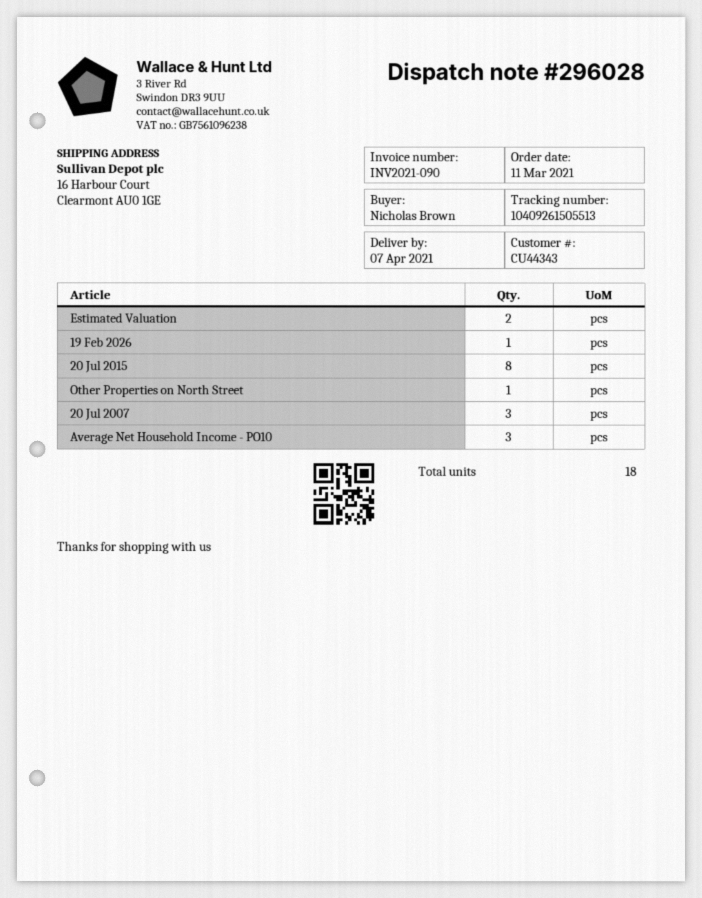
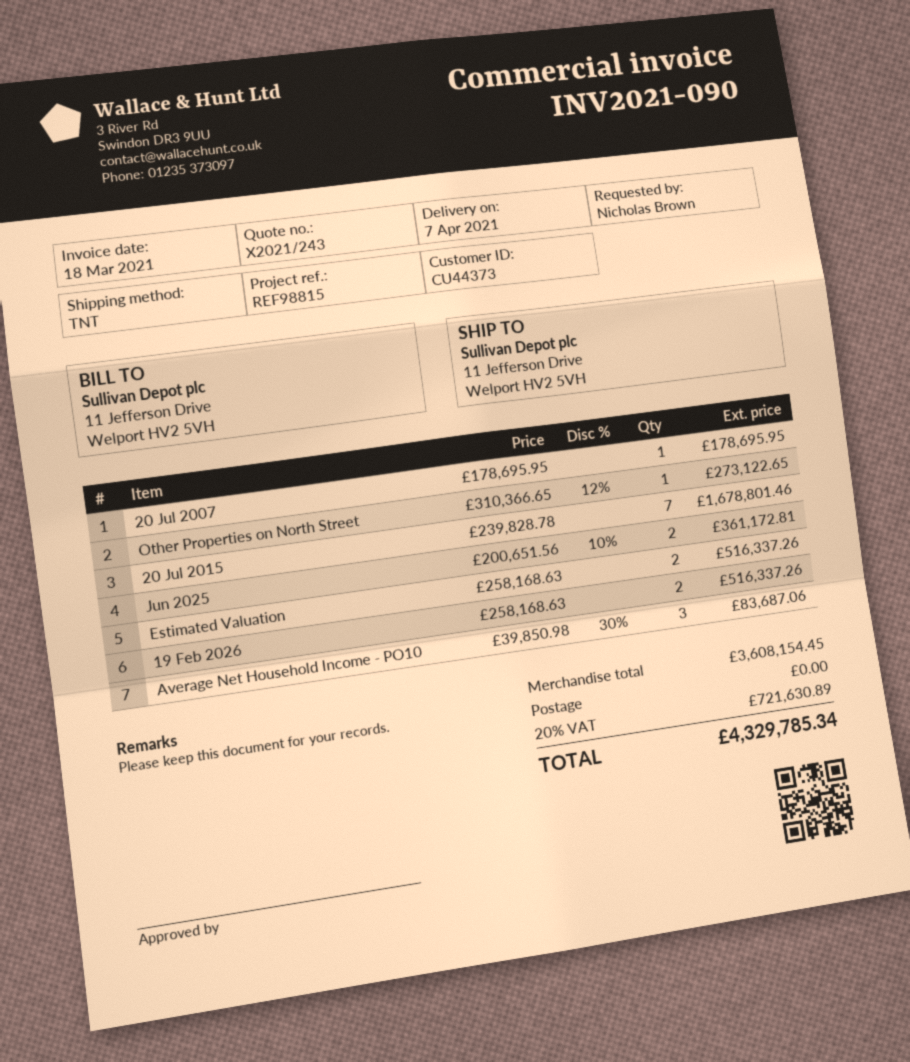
customer number: CU44343 -> CU44373
ship to: 16 Harbour Court, Clearmont AU0 1GE -> 11 Jefferson Drive, Welport HV2 5VH
19 Feb 2026: 1 -> 2
20 Jul 2015: 8 -> 7
20 Jul 2007: 3 -> 1
Jun 2025: none -> 2

